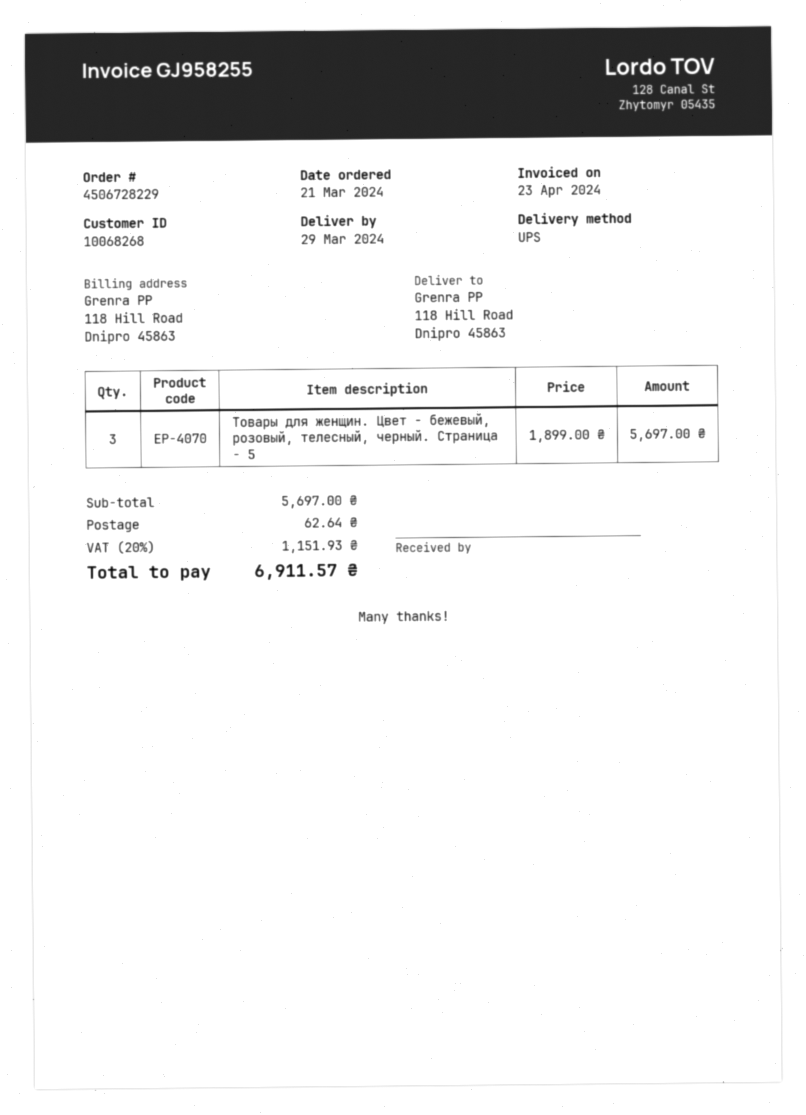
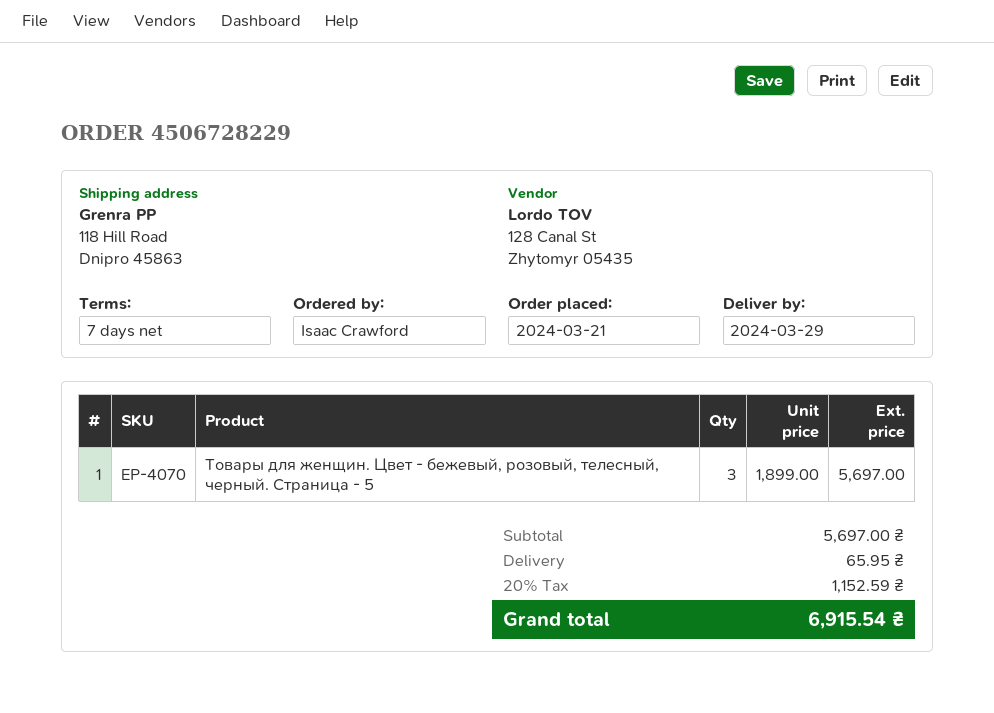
shipping: 62.64 -> 65.95
tax: 20% = 1151.93 -> 20% = 1152.59
total: 6911.57 -> 6915.54

